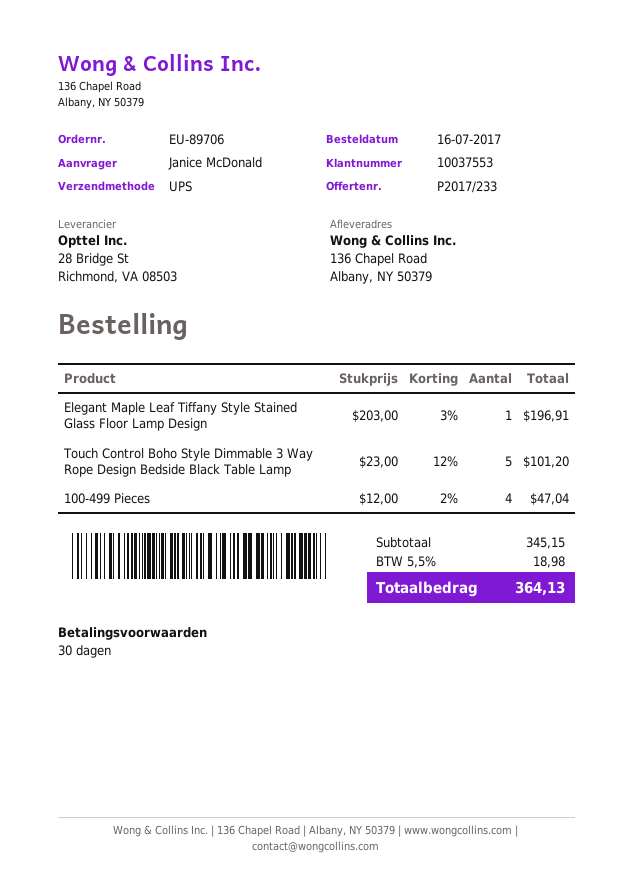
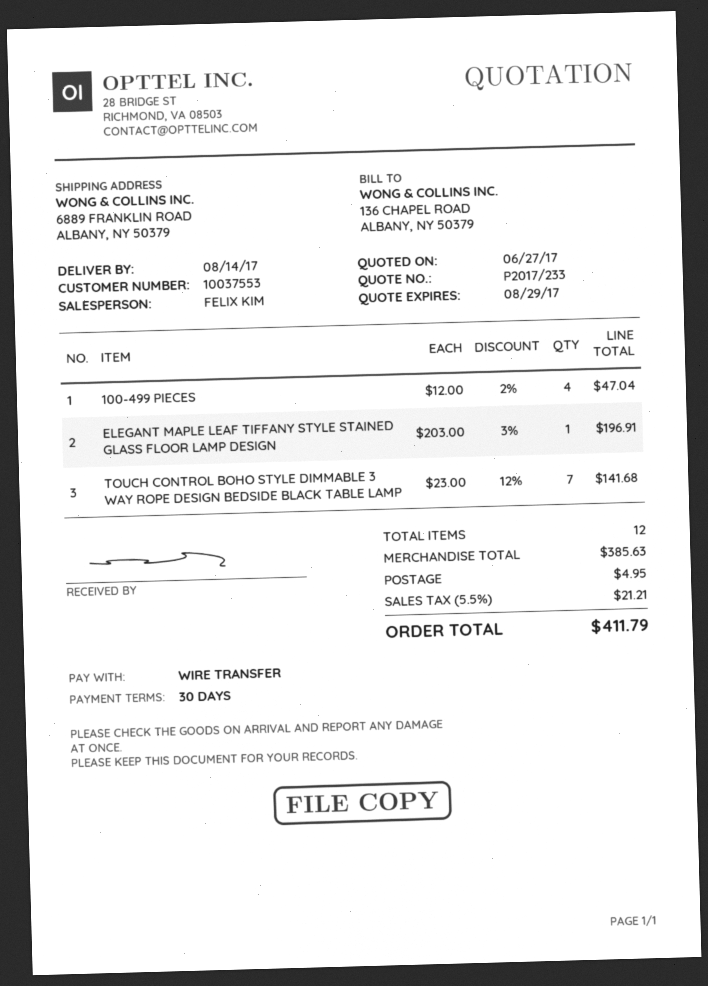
ship to: 136 Chapel Road, Albany, NY 50379 -> 6889 FRANKLIN ROAD, ALBANY, NY 50379
Touch Control Boho Style Dimmable 3 Way Rope Design Bedside Black Table Lamp: 5 x 23.00 - 12% = 101.20 -> 7 x 23.00 - 12% = 141.68
subtotal: 345.15 -> 385.63
shipping: none -> 4.95
tax: 5.5% = 18.98 -> 5.5% = 21.21
total: 364.13 -> 411.79

